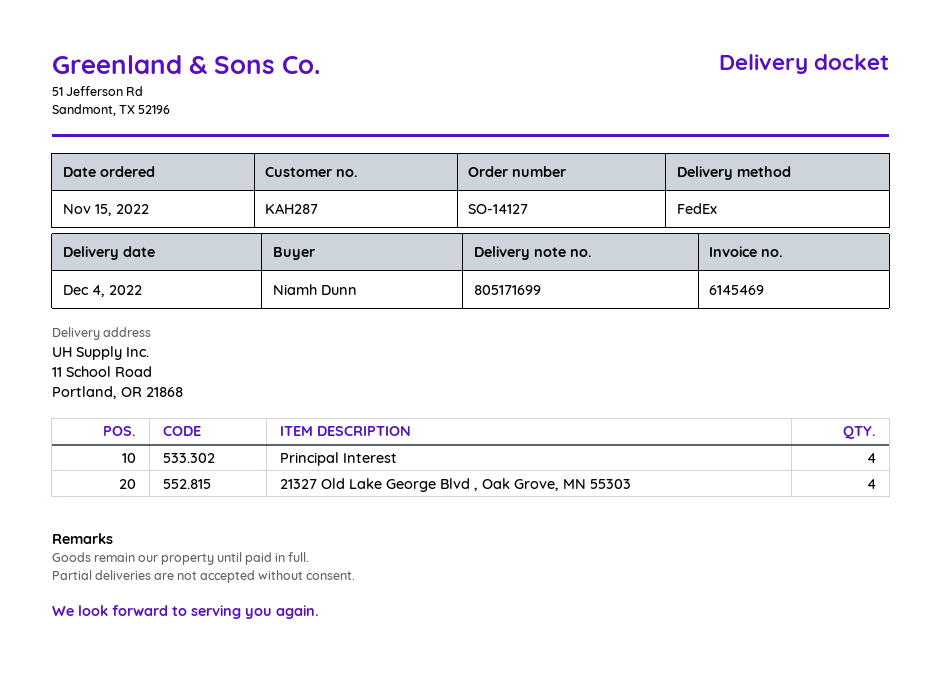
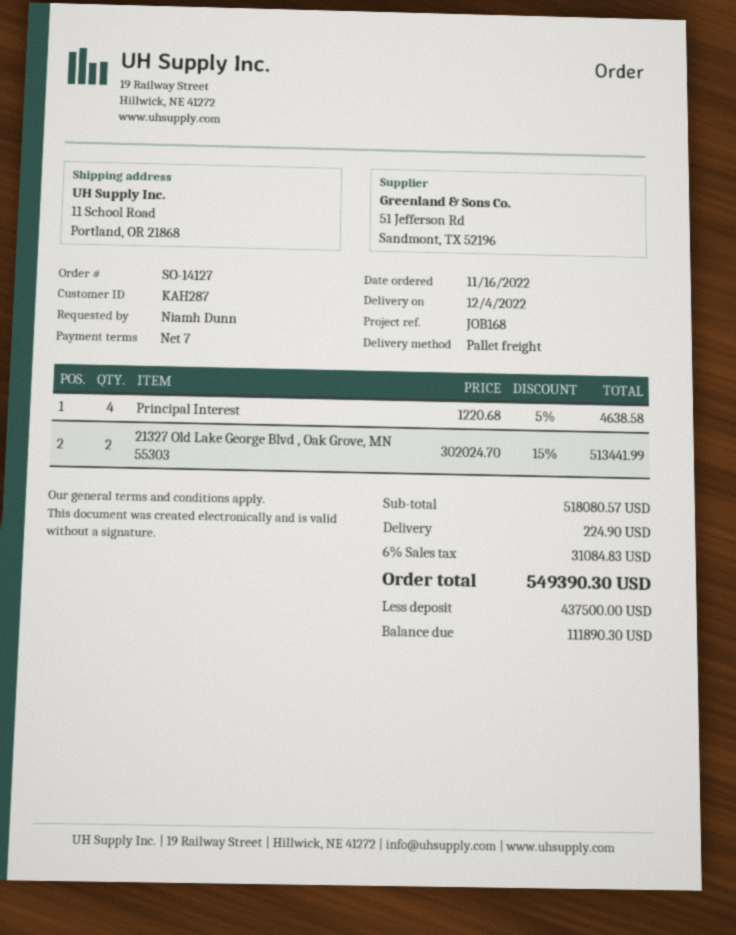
order date: 2022-11-15 -> 2022-11-16
shipping method: FedEx -> pallet freight
21327 Old Lake George Blvd , Oak Grove, MN 55303: 4 -> 2

